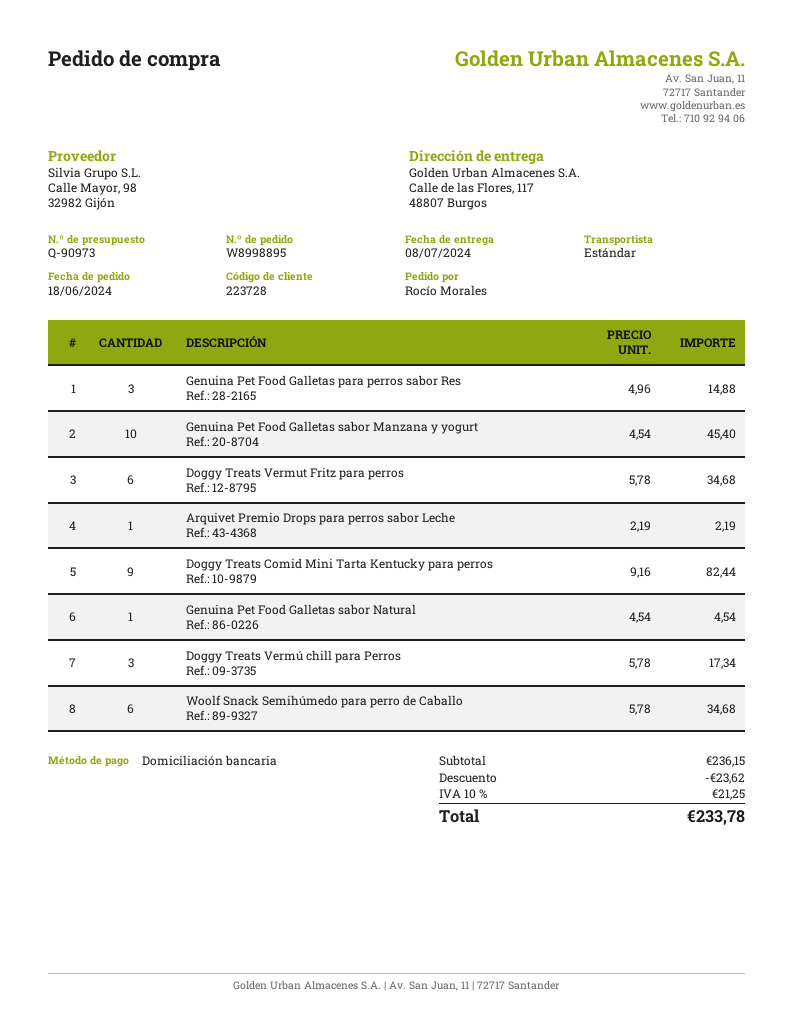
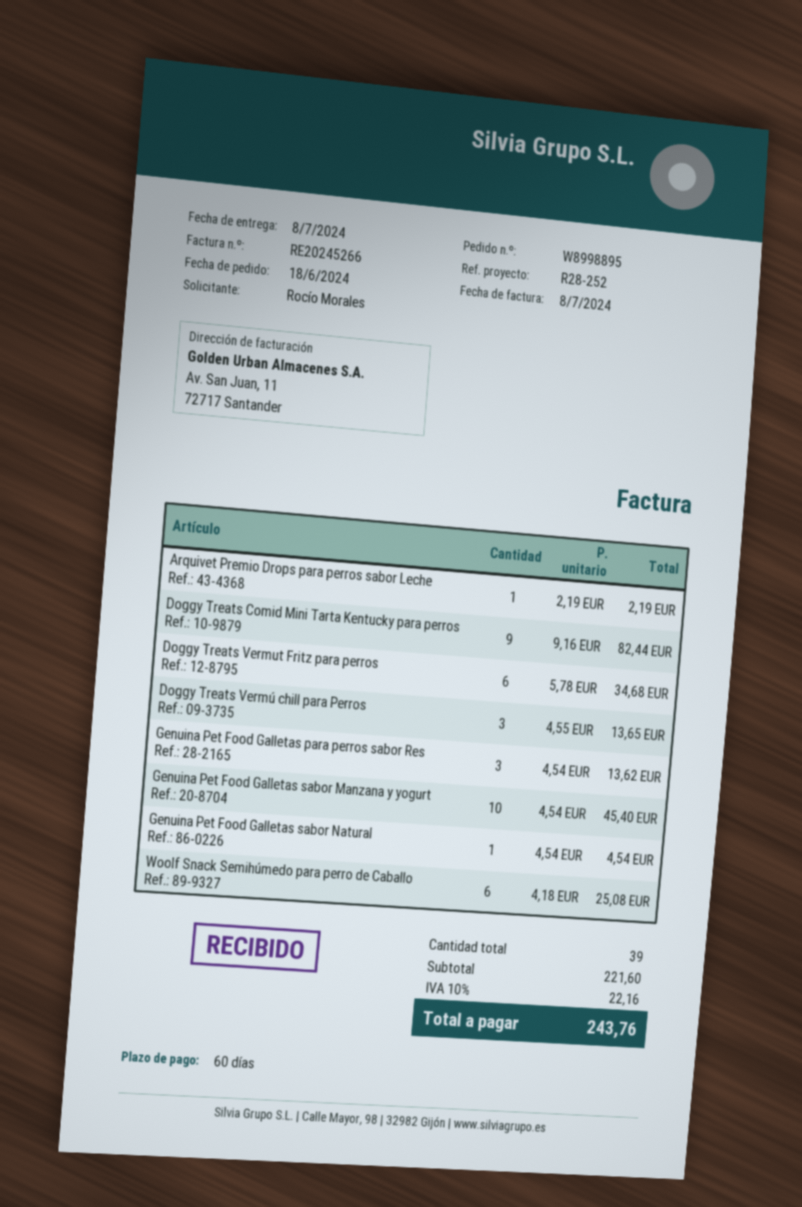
Genuina Pet Food Galletas para perros sabor Res: 3 x 4.96 = 14.88 -> 3 x 4.54 = 13.62
Doggy Treats Vermú chill para Perros: 3 x 5.78 = 17.34 -> 3 x 4.55 = 13.65
Woolf Snack Semihúmedo para perro de Caballo: 6 x 5.78 = 34.68 -> 6 x 4.18 = 25.08
subtotal: 236.15 -> 221.60
discount: 23.62 -> none
tax: 10% = 21.25 -> 10% = 22.16
total: 233.78 -> 243.76

